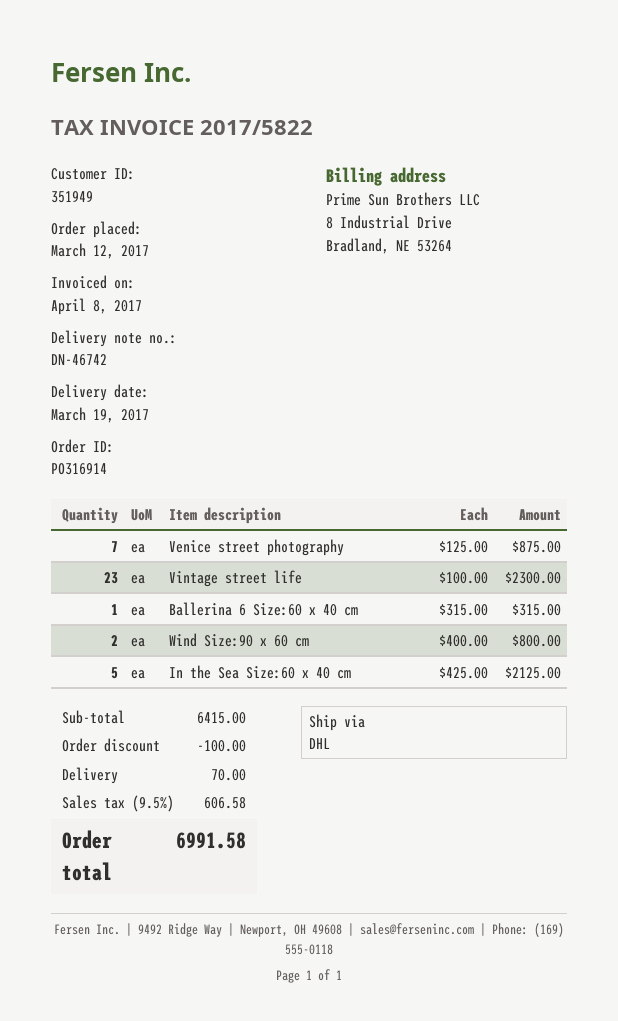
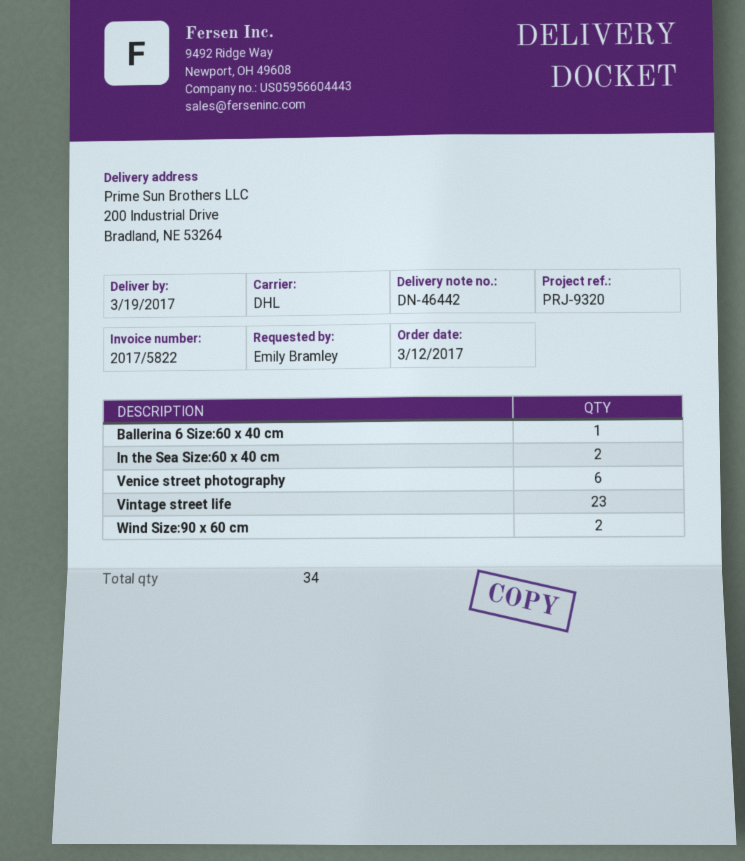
delivery note number: DN-46742 -> DN-46442
Venice street photography: 7 -> 6
In the Sea Size:60 x 40 cm: 5 -> 2

